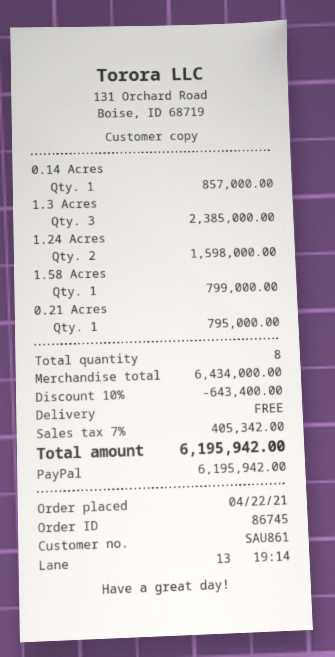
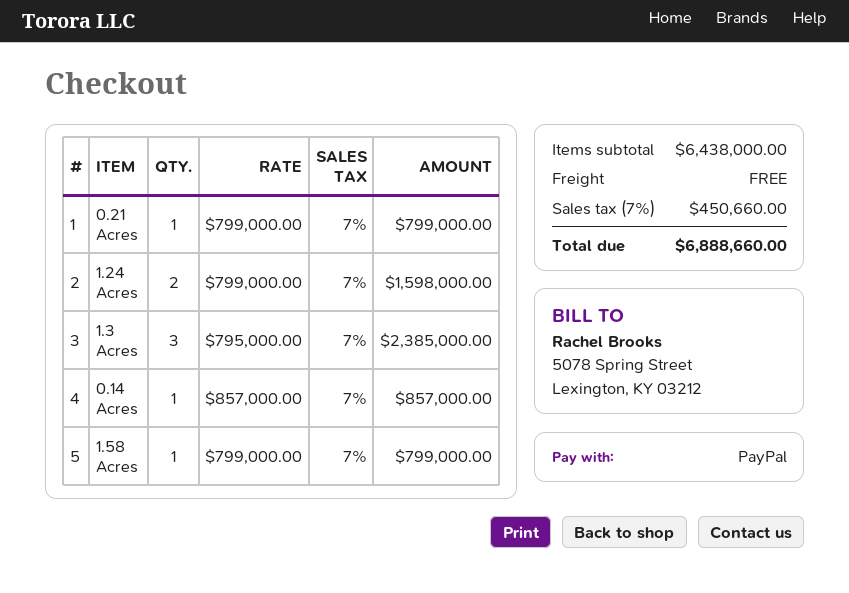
0.21 Acres: 1 for 795000.00 -> 1 for 799000.00
subtotal: 6434000.00 -> 6438000.00
discount: 10% = 643400.00 -> none
tax: 7% = 405342.00 -> 7% = 450660.00
total: 6195942.00 -> 6888660.00

